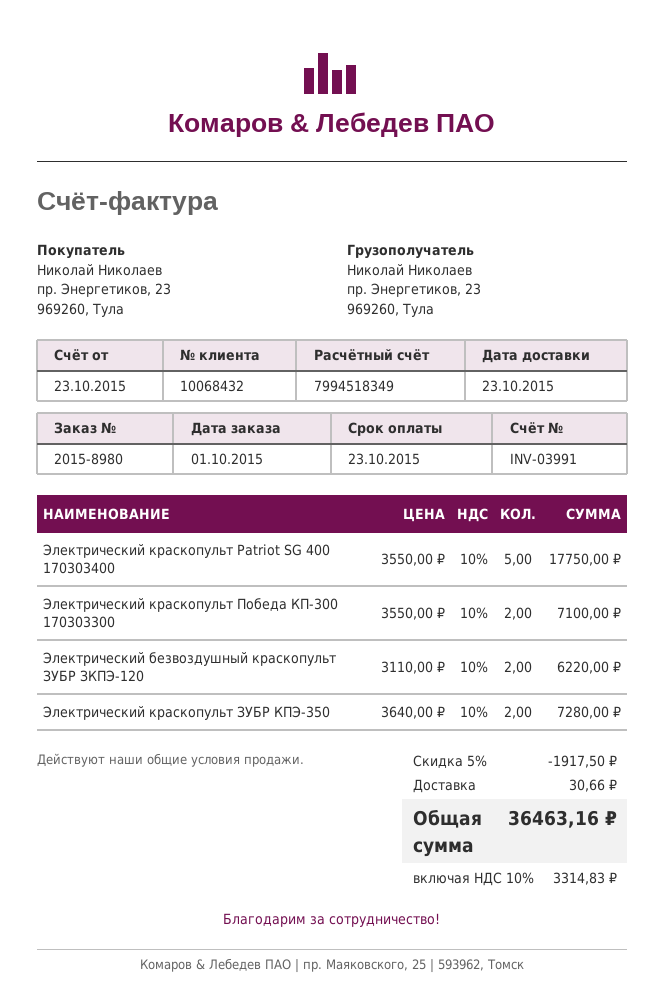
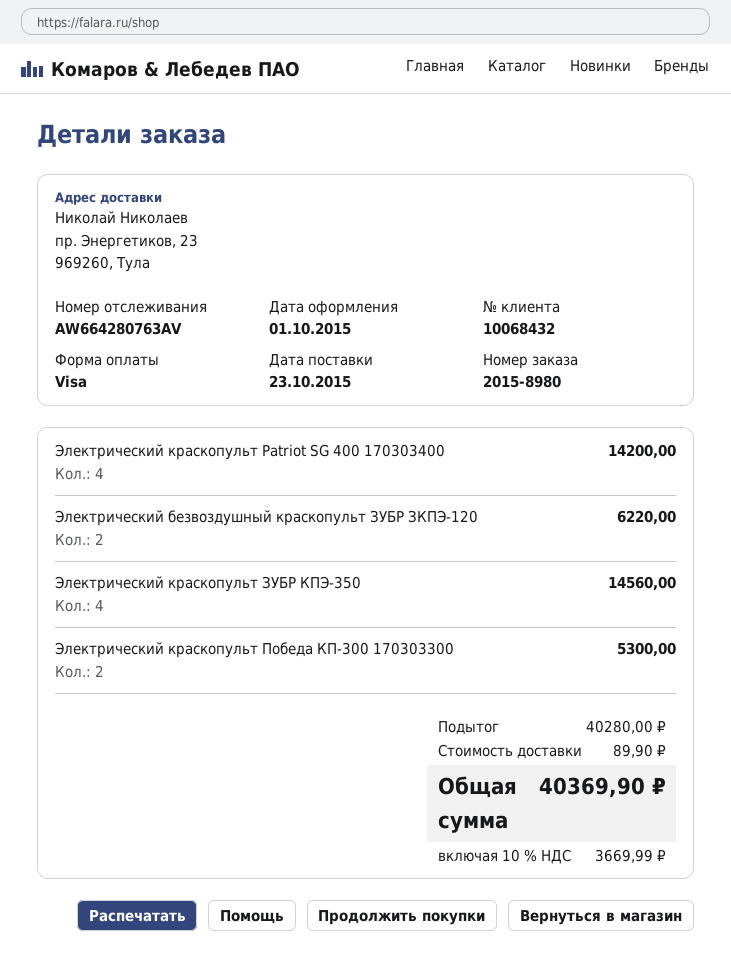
Электрический краскопульт Patriot SG 400 170303400: 5 for 17750.00 -> 4 for 14200.00
Электрический краскопульт Победа КП-300 170303300: 2 for 7100.00 -> 2 for 5300.00
Электрический краскопульт ЗУБР КПЭ-350: 2 for 7280.00 -> 4 for 14560.00
discount: 5% = 1917.50 -> none
shipping: 30.66 -> 89.90
tax: 10% = 3314.83 -> 10% = 3669.99
total: 36463.16 -> 40369.90

